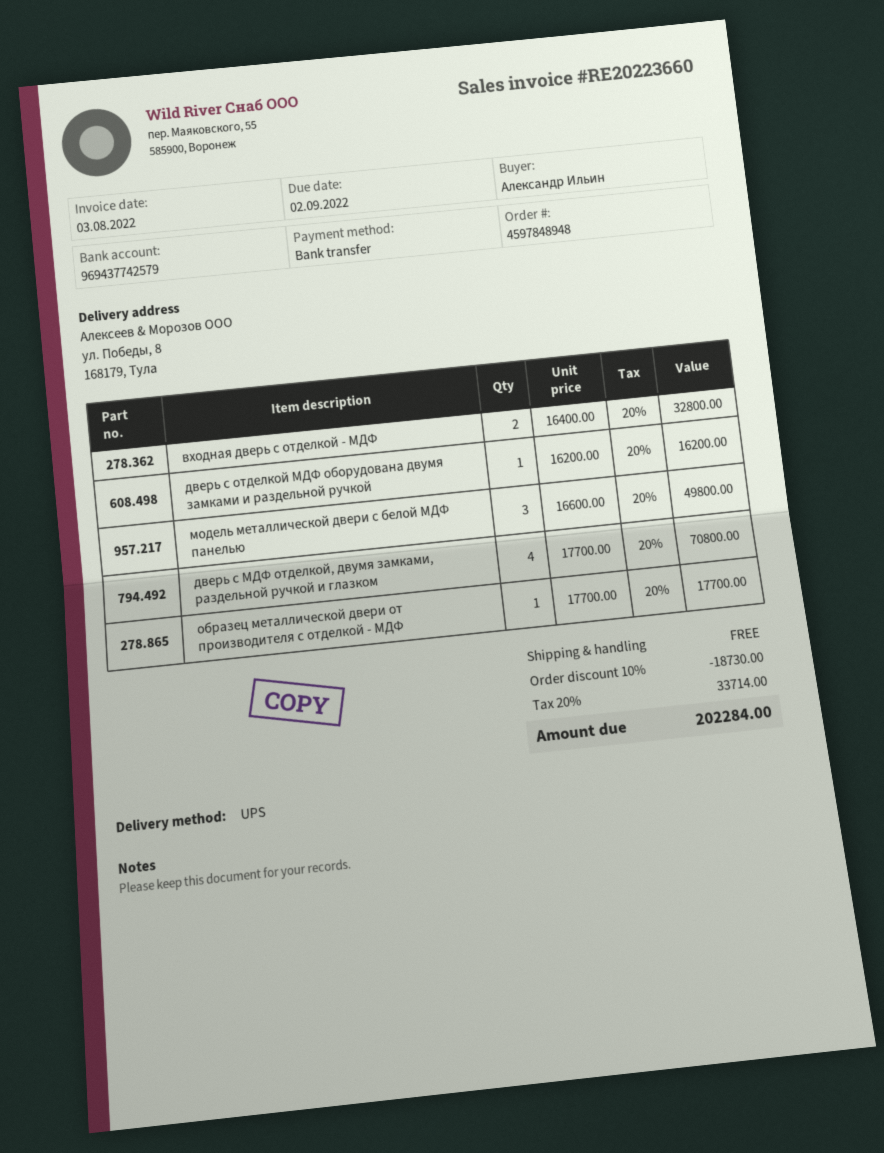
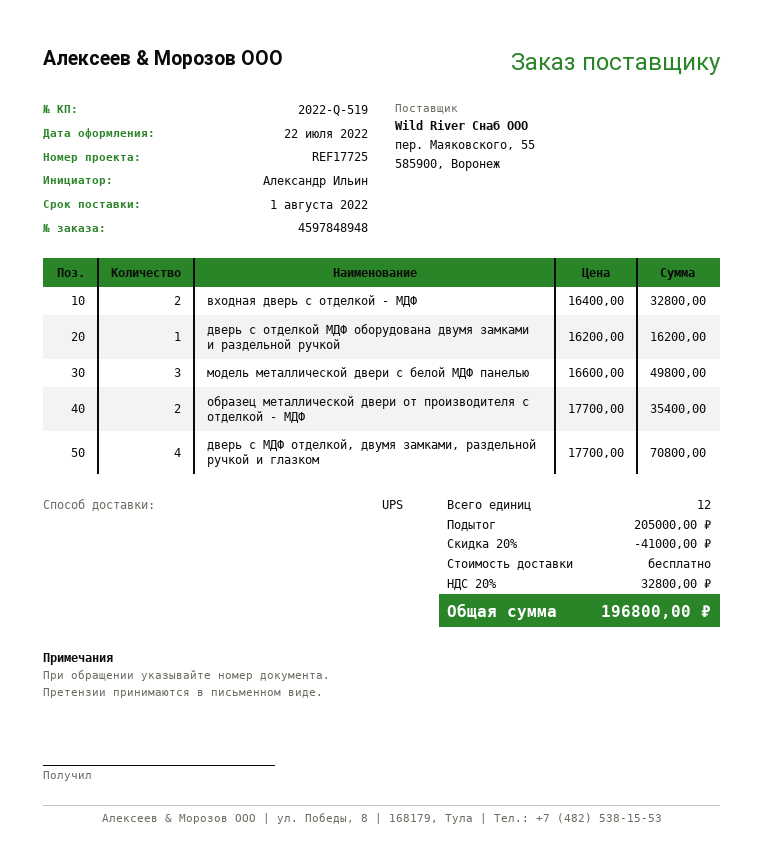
образец металлической двери от производителя с отделкой - МДФ: 1 x 17700.00 = 17700.00 -> 2 x 17700.00 = 35400.00
discount: 10% = 18730.00 -> 20% = 41000.00
tax: 20% = 33714.00 -> 20% = 32800.00
total: 202284.00 -> 196800.00

